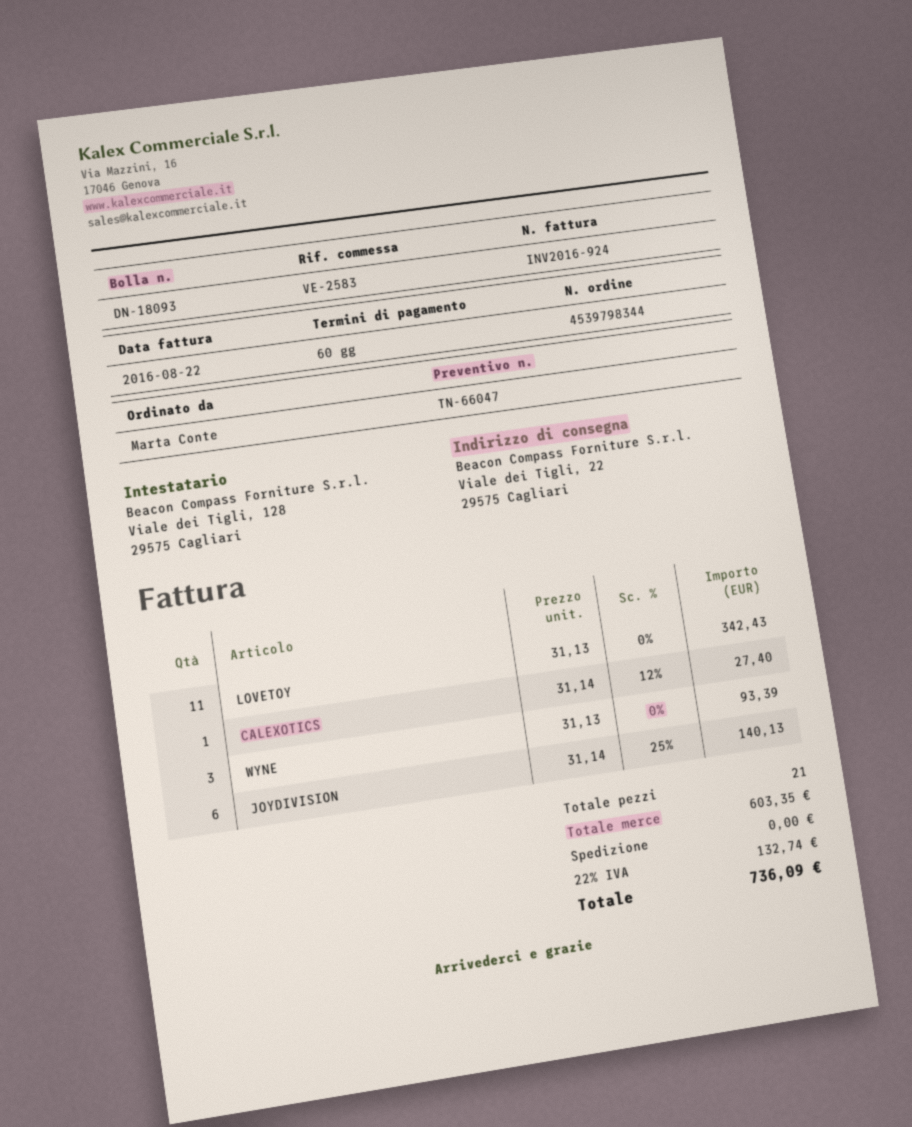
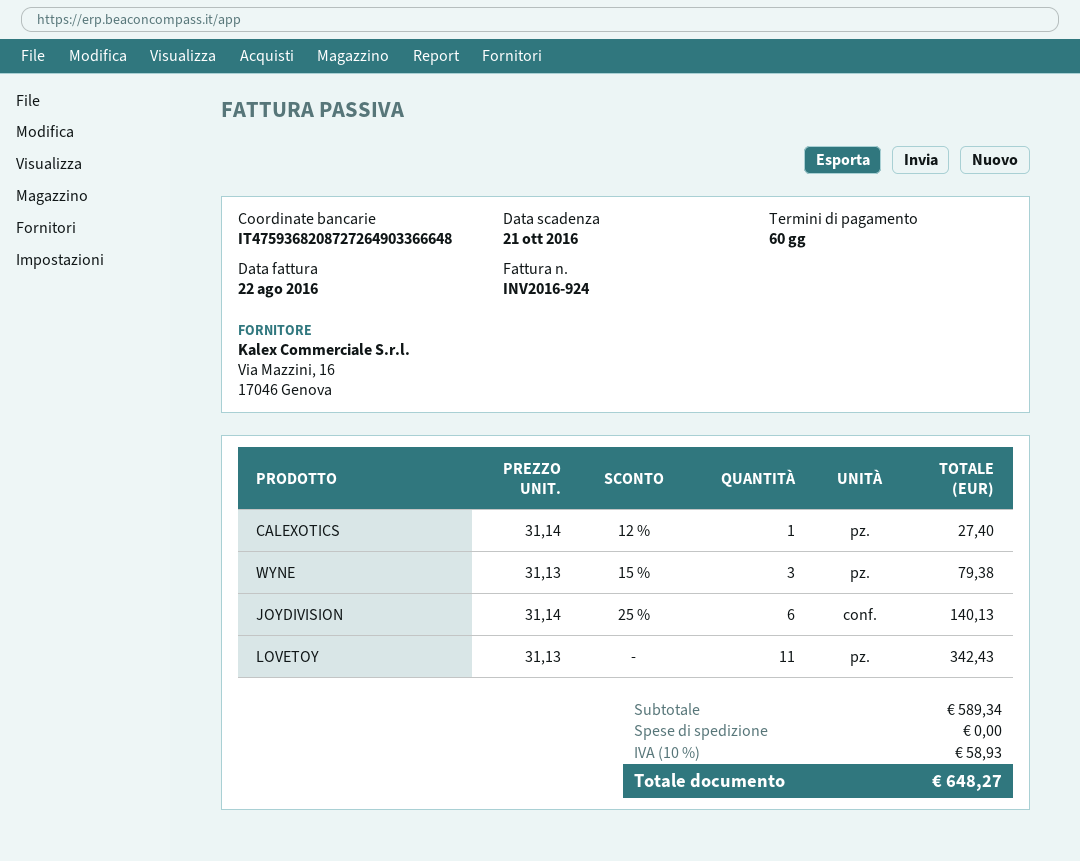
WYNE: 3 x 31.13 = 93.39 -> 3 x 31.13 - 15% = 79.38
subtotal: 603.35 -> 589.34
tax: 22% = 132.74 -> 10% = 58.93
total: 736.09 -> 648.27

